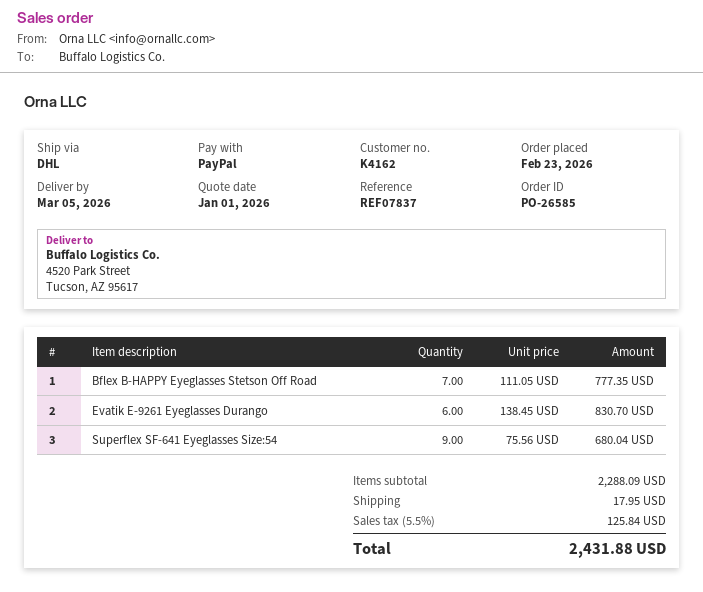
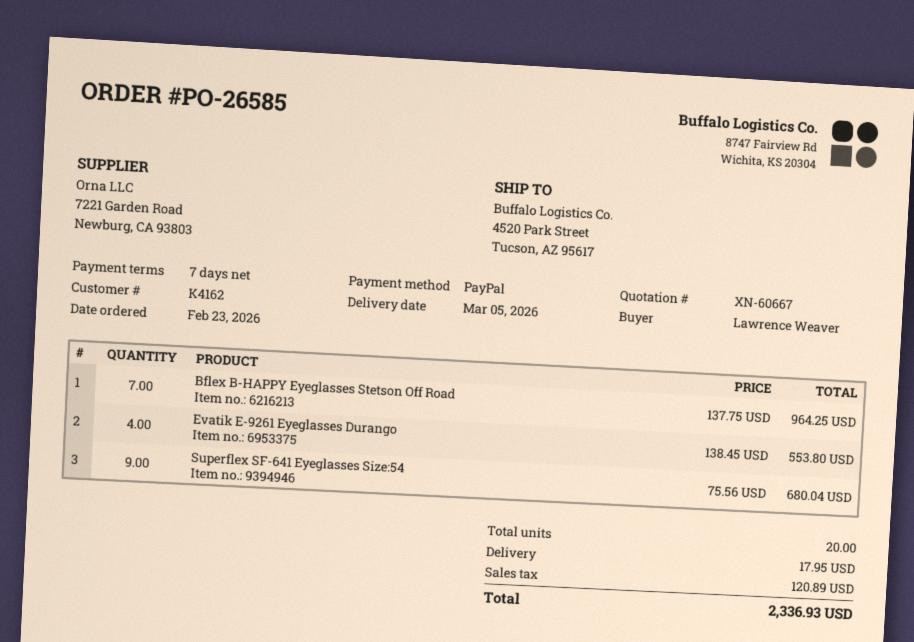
Bflex B-HAPPY Eyeglasses Stetson Off Road: 7 x 111.05 = 777.35 -> 7 x 137.75 = 964.25
Evatik E-9261 Eyeglasses Durango: 6 x 138.45 = 830.70 -> 4 x 138.45 = 553.80
tax: 125.84 -> 120.89
total: 2431.88 -> 2336.93

